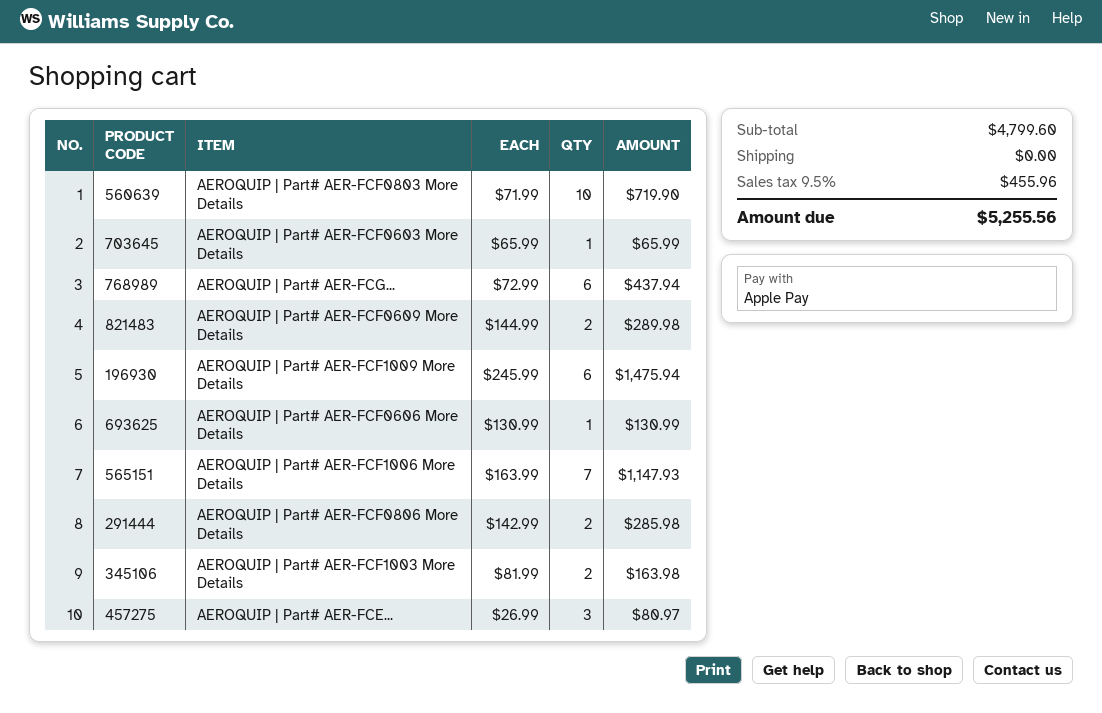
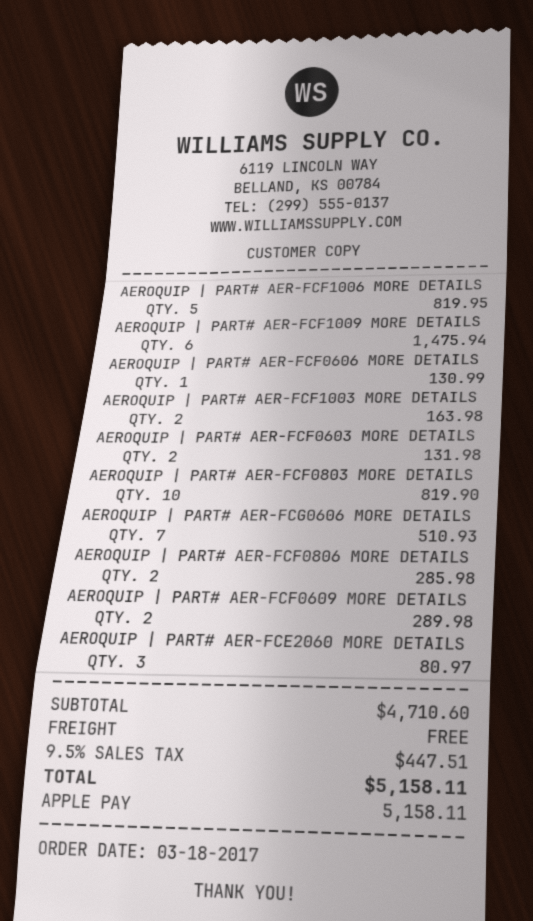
AEROQUIP | Part# AER-FCF0803 More Details: 10 for 719.90 -> 10 for 819.90
AEROQUIP | Part# AER-FCF0603 More Details: 1 for 65.99 -> 2 for 131.98
AEROQUIP | Part# AER-FCG...: 6 for 437.94 -> 7 for 510.93
AEROQUIP | Part# AER-FCF1006 More Details: 7 for 1147.93 -> 5 for 819.95
subtotal: 4799.60 -> 4710.60
tax: 9.5% = 455.96 -> 9.5% = 447.51
total: 5255.56 -> 5158.11

